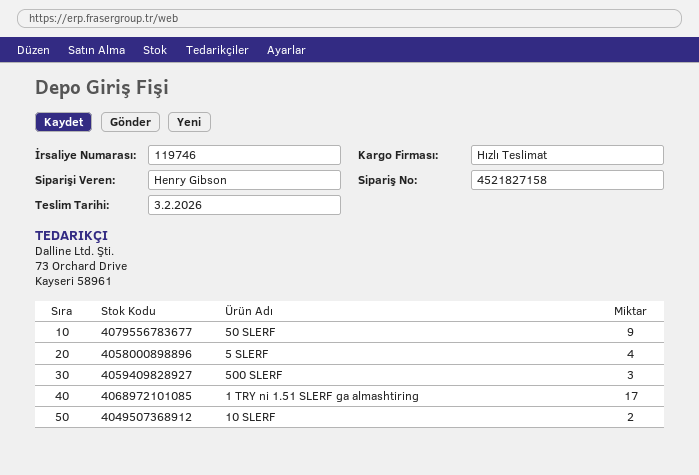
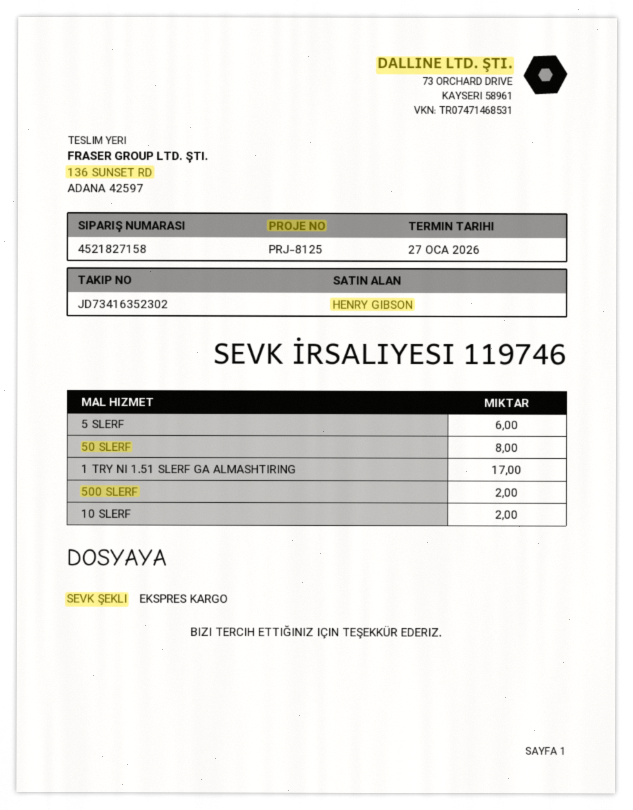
delivery date: 2026-02-03 -> 2026-01-27
50 SLERF: 9 -> 8
5 SLERF: 4 -> 6
500 SLERF: 3 -> 2

